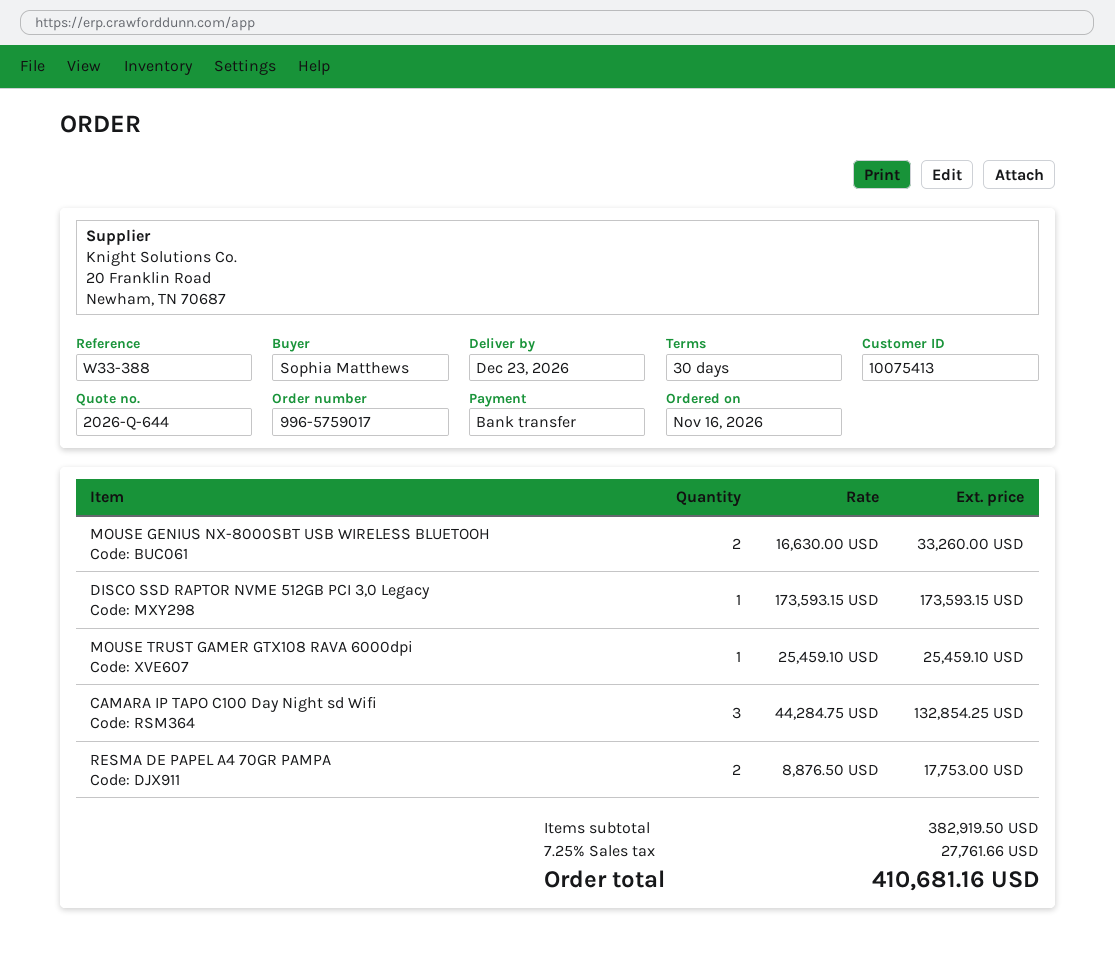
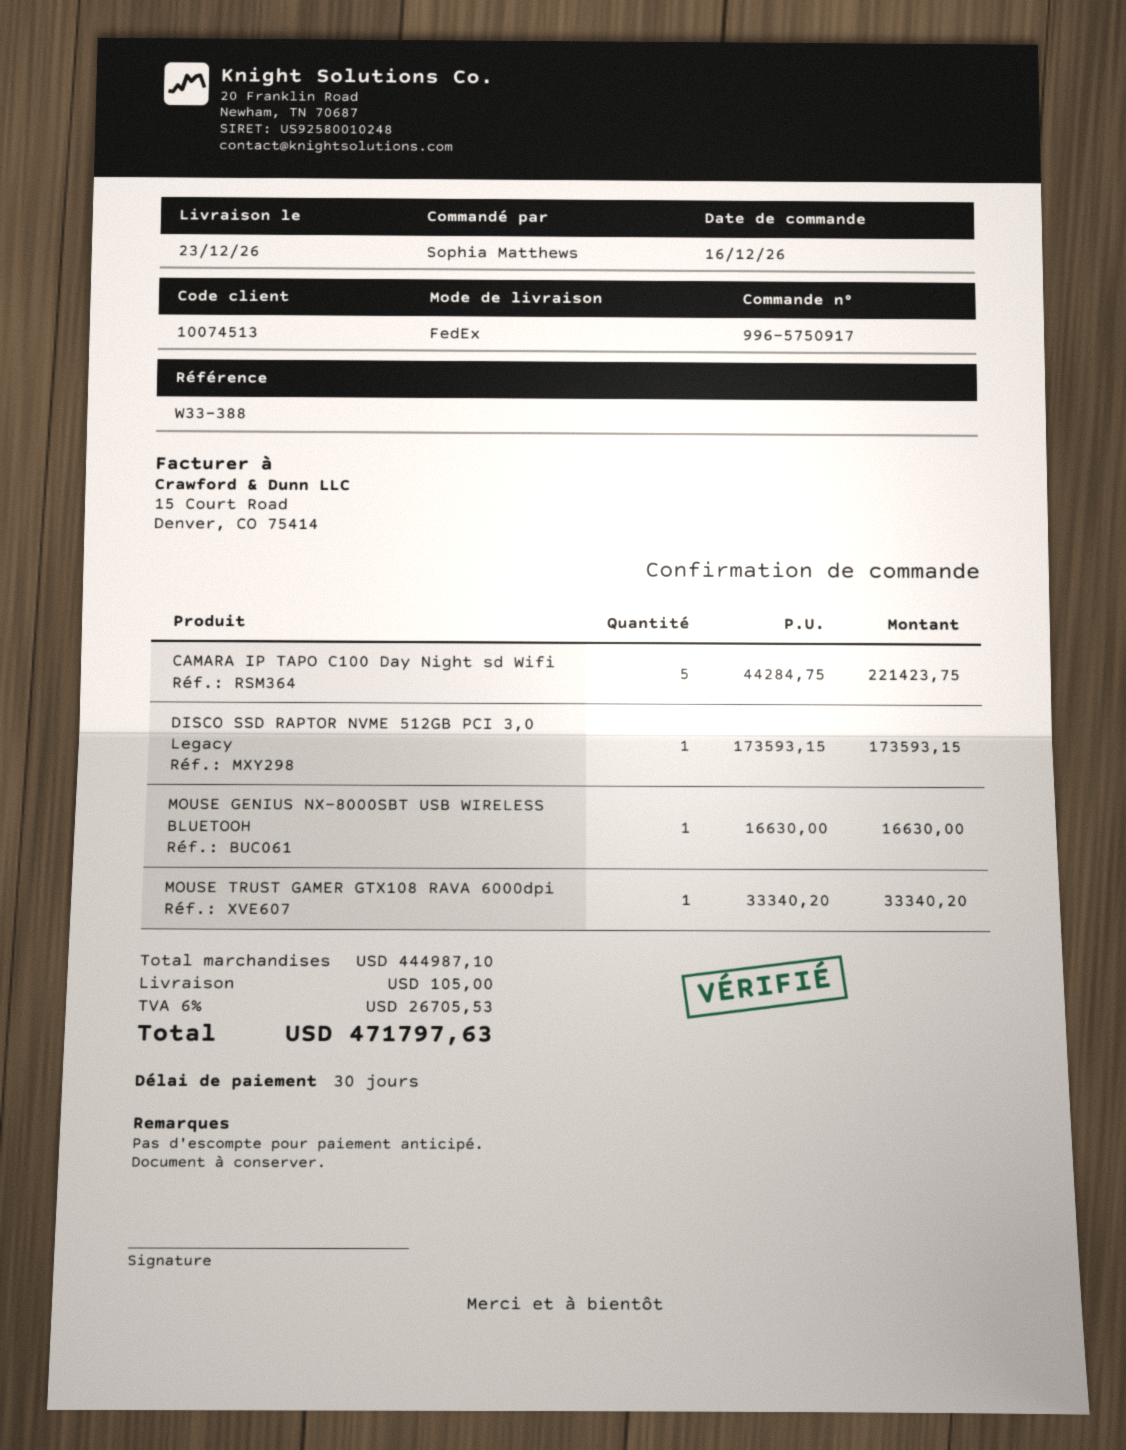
order number: 996-5759017 -> 996-5750917
order date: 2026-11-16 -> 2026-12-16
customer number: 10075413 -> 10074513
MOUSE GENIUS NX-8000SBT USB WIRELESS BLUETOOH: 2 x 16630.00 = 33260.00 -> 1 x 16630.00 = 16630.00
MOUSE TRUST GAMER GTX108 RAVA 6000dpi: 1 x 25459.10 = 25459.10 -> 1 x 33340.20 = 33340.20
CAMARA IP TAPO C100 Day Night sd Wifi: 3 x 44284.75 = 132854.25 -> 5 x 44284.75 = 221423.75
RESMA DE PAPEL A4 70GR PAMPA: 2 x 8876.50 = 17753.00 -> none
subtotal: 382919.50 -> 444987.10
shipping: none -> 105.00
tax: 7.25% = 27761.66 -> 6% = 26705.53
total: 410681.16 -> 471797.63

